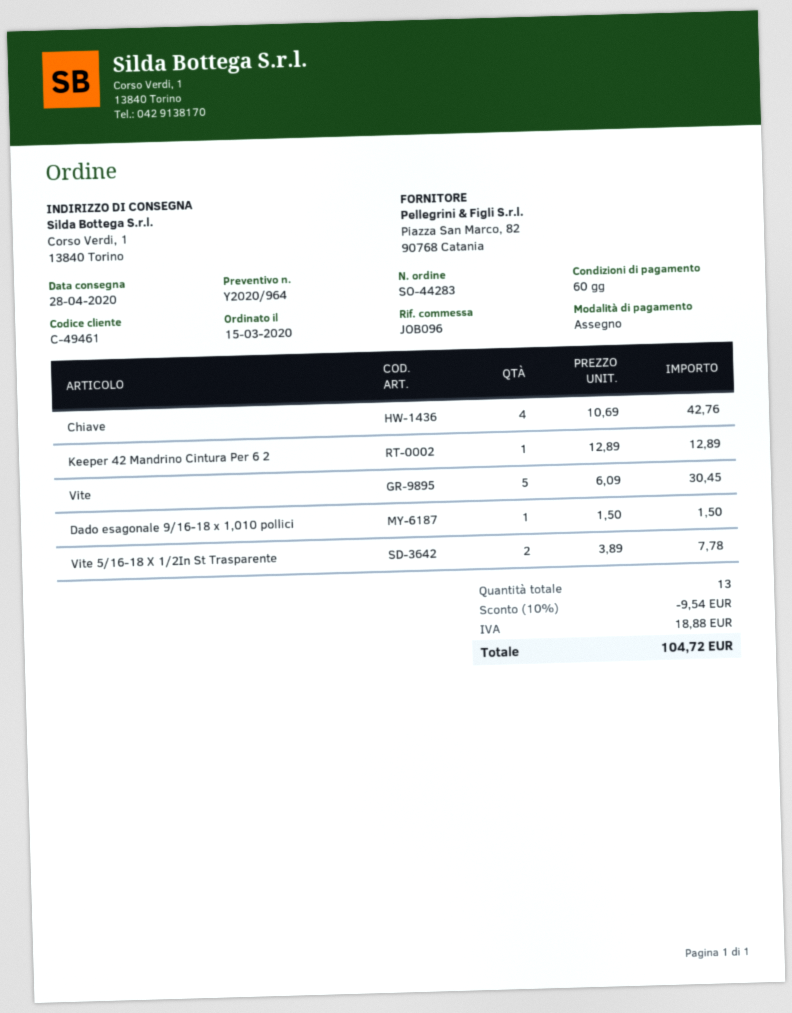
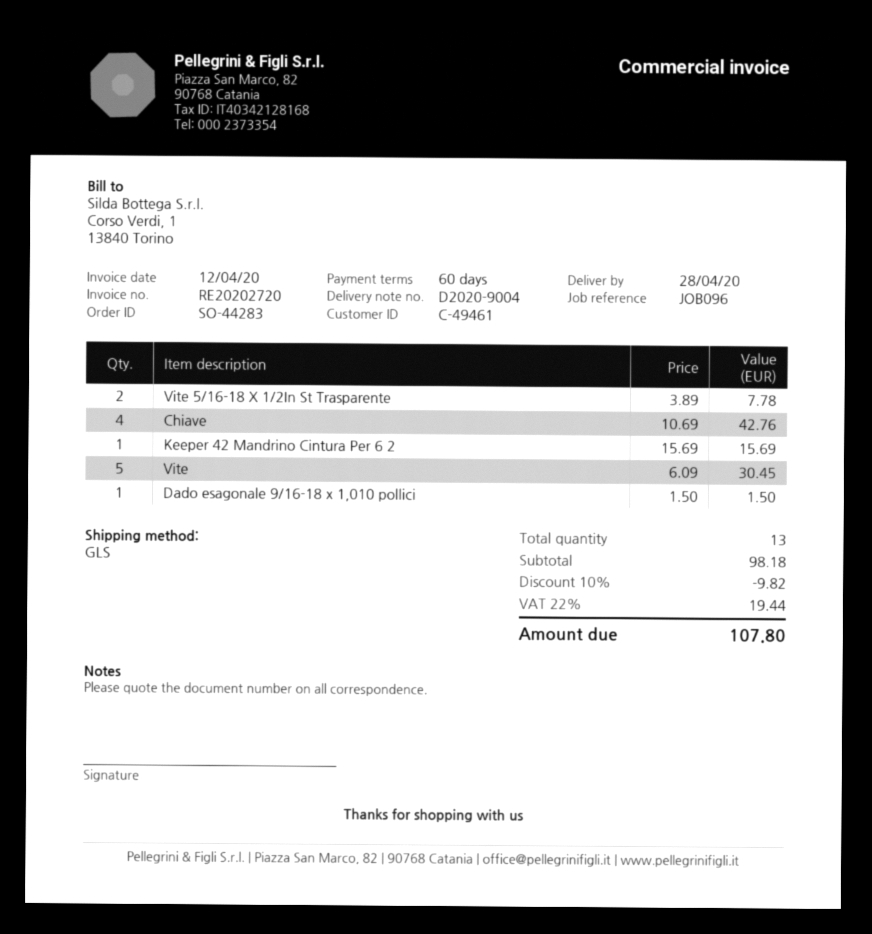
Keeper 42 Mandrino Cintura Per 6 2: 1 x 12.89 = 12.89 -> 1 x 15.69 = 15.69
discount: 10% = 9.54 -> 10% = 9.82
tax: 18.88 -> 19.44
total: 104.72 -> 107.80

